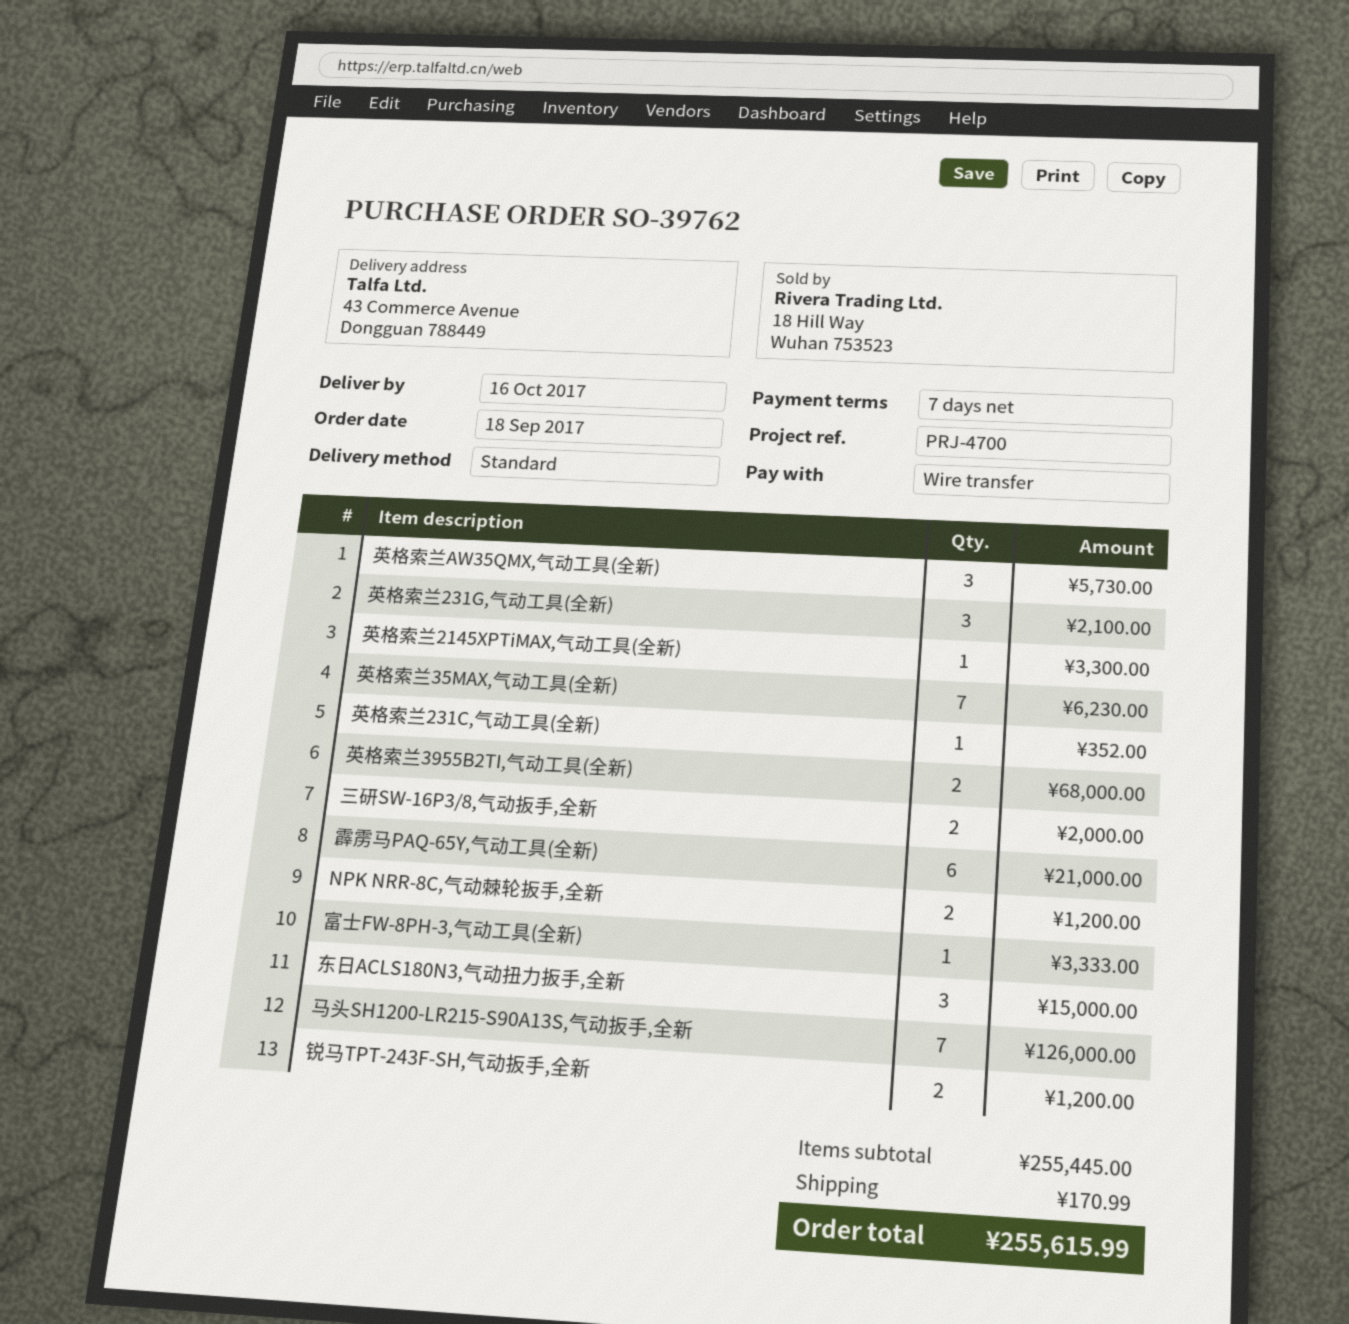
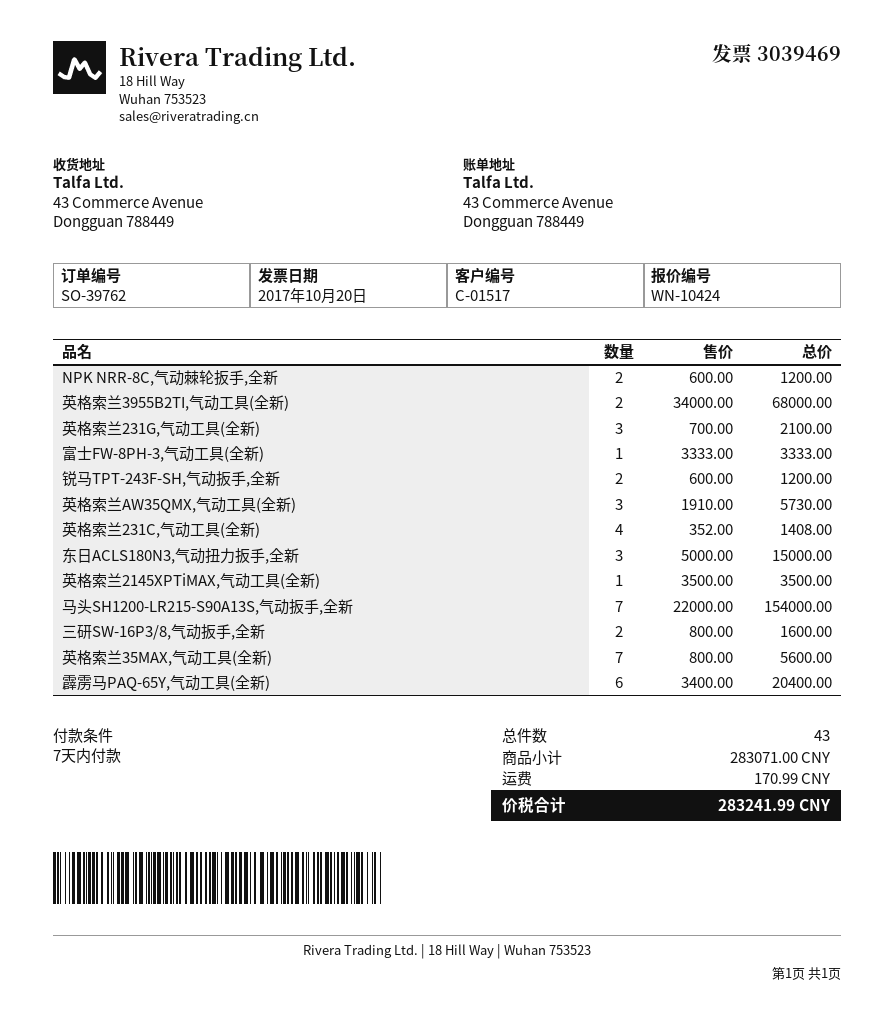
英格索兰2145XPTiMAX,气动工具(全新): 1 for 3300.00 -> 1 for 3500.00
英格索兰35MAX,气动工具(全新): 7 for 6230.00 -> 7 for 5600.00
英格索兰231C,气动工具(全新): 1 for 352.00 -> 4 for 1408.00
三研SW-16P3/8,气动扳手,全新: 2 for 2000.00 -> 2 for 1600.00
霹雳马PAQ-65Y,气动工具(全新): 6 for 21000.00 -> 6 for 20400.00
马头SH1200-LR215-S90A13S,气动扳手,全新: 7 for 126000.00 -> 7 for 154000.00
subtotal: 255445.00 -> 283071.00
total: 255615.99 -> 283241.99

